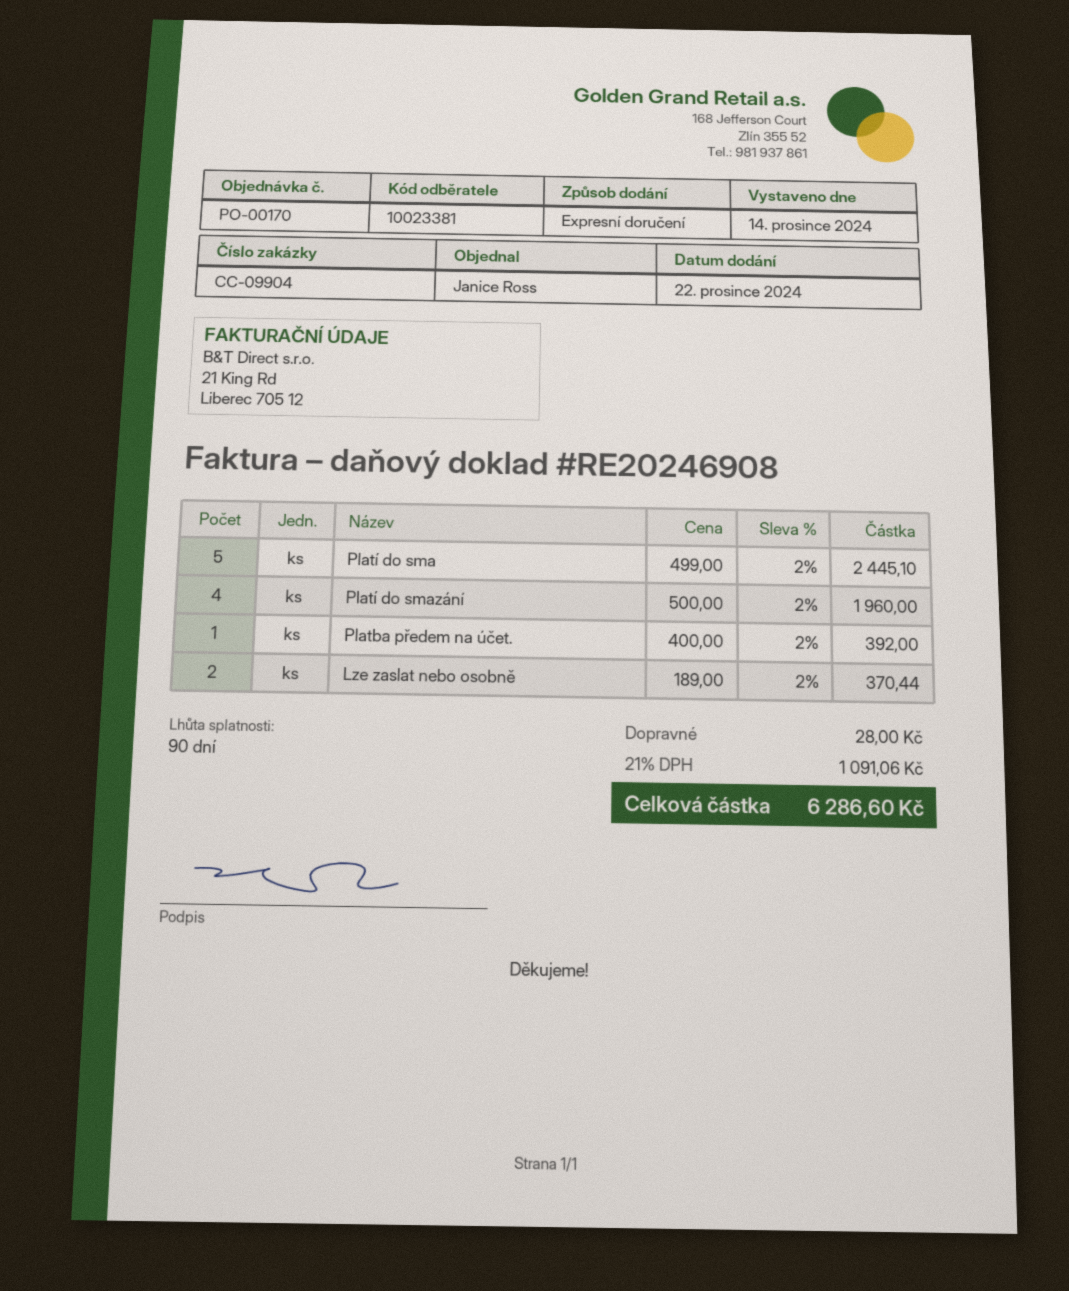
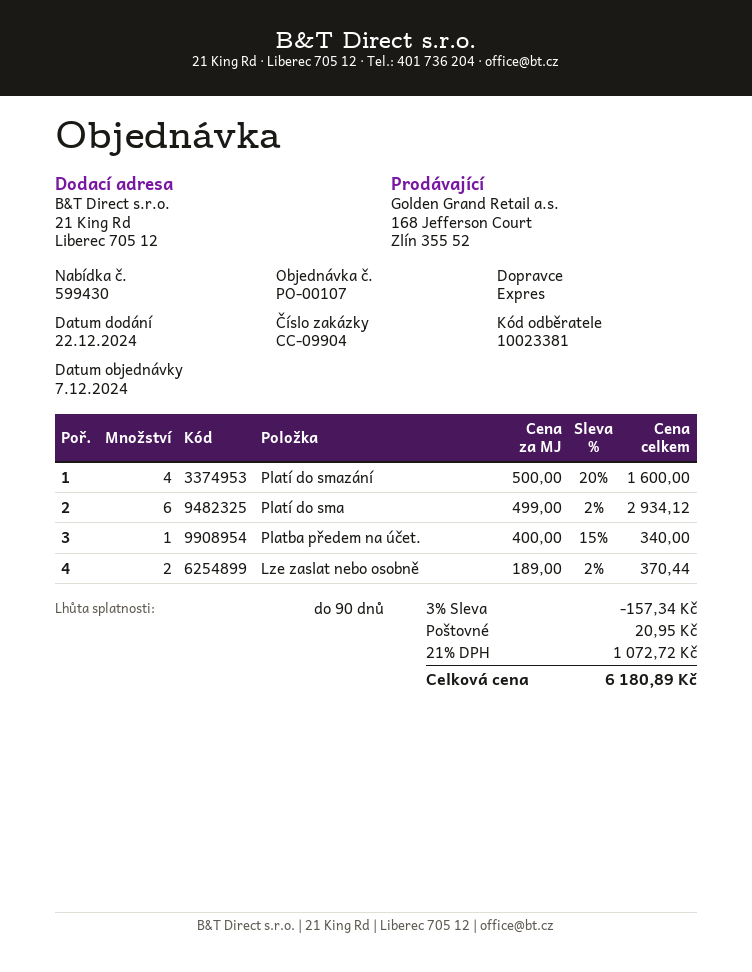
order number: PO-00170 -> PO-00107
Platí do sma: 5 x 499.00 - 2% = 2445.10 -> 6 x 499.00 - 2% = 2934.12
Platí do smazání: 4 x 500.00 - 2% = 1960.00 -> 4 x 500.00 - 20% = 1600.00
Platba předem na účet.: 1 x 400.00 - 2% = 392.00 -> 1 x 400.00 - 15% = 340.00
discount: none -> 3% = 157.34
shipping: 28.00 -> 20.95
tax: 21% = 1091.06 -> 21% = 1072.72
total: 6286.60 -> 6180.89

